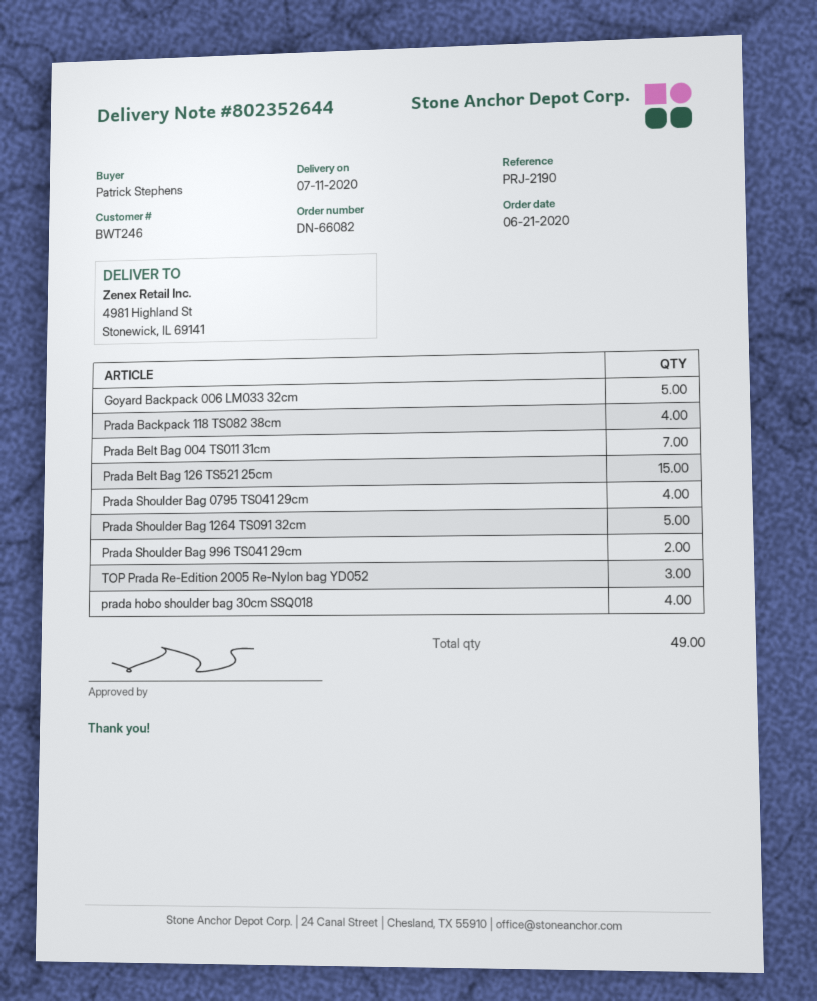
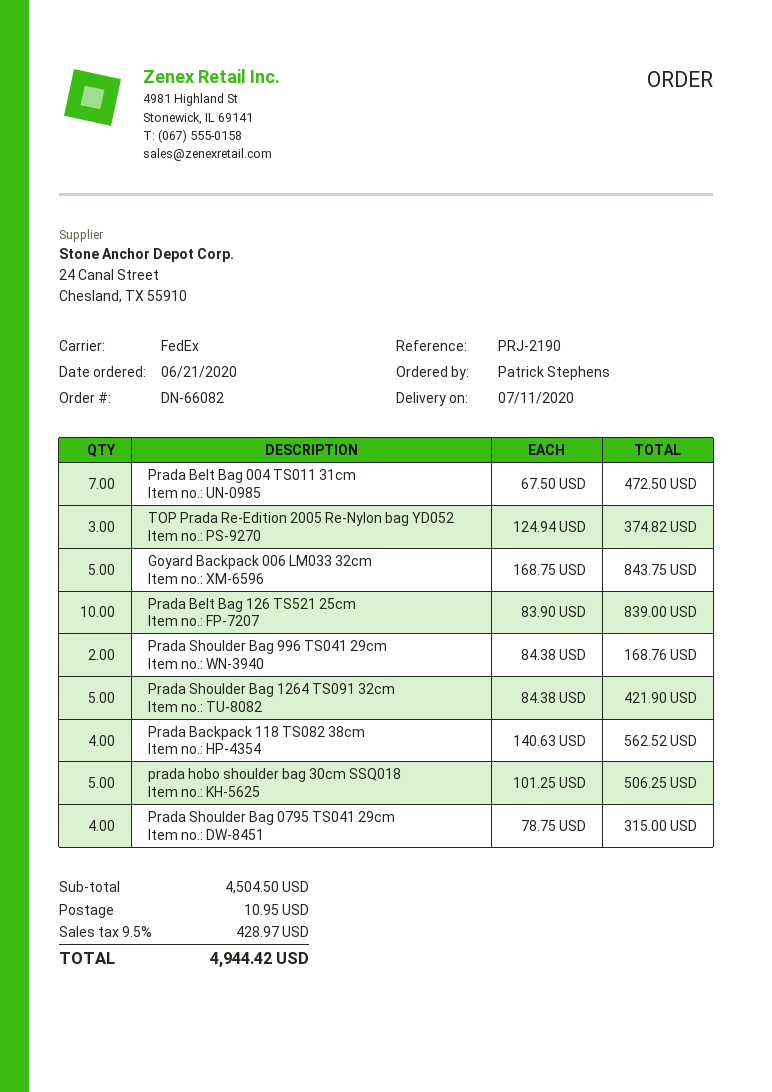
Prada Belt Bag 126 TS521 25cm: 15 -> 10
prada hobo shoulder bag 30cm SSQ018: 4 -> 5

